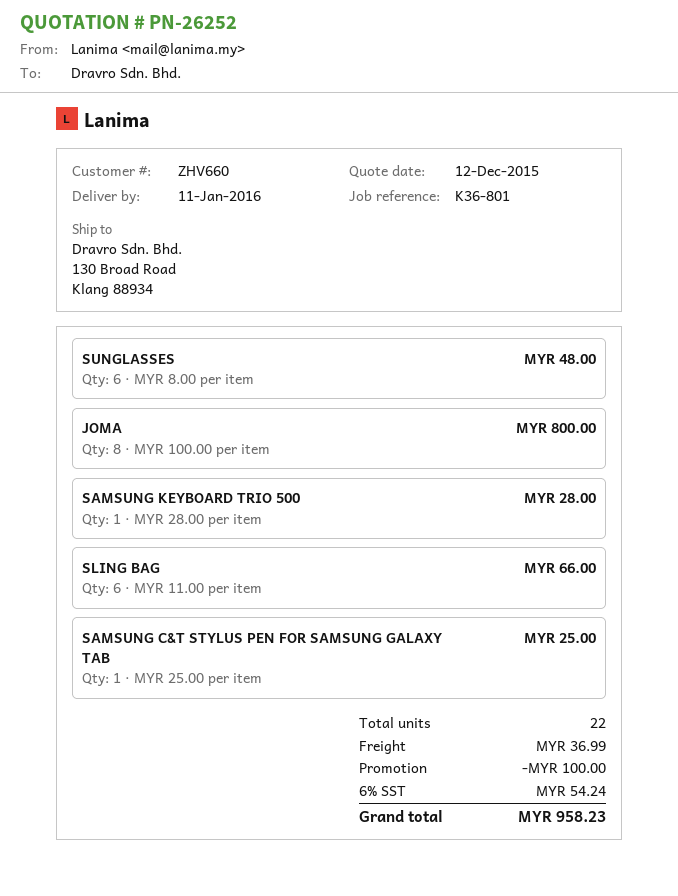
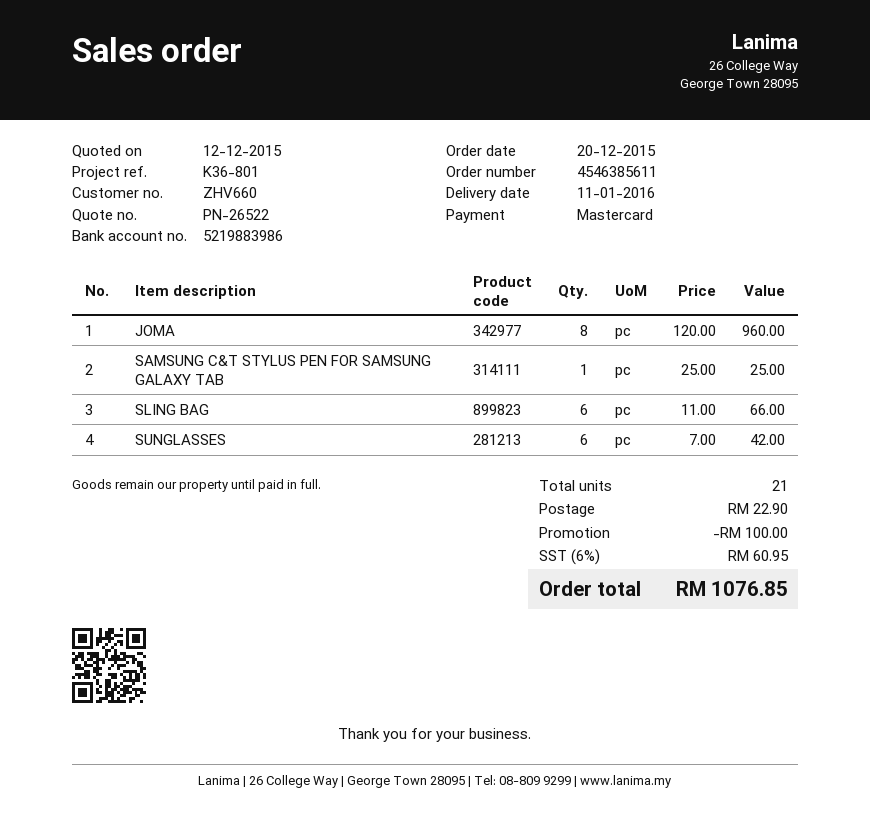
quote number: PN-26252 -> PN-26522
SUNGLASSES: 6 x 8.00 = 48.00 -> 6 x 7.00 = 42.00
JOMA: 8 x 100.00 = 800.00 -> 8 x 120.00 = 960.00
SAMSUNG KEYBOARD TRIO 500: 1 x 28.00 = 28.00 -> none
total quantity: 22 -> 21
shipping: 36.99 -> 22.90
tax: 6% = 54.24 -> 6% = 60.95
total: 958.23 -> 1076.85

